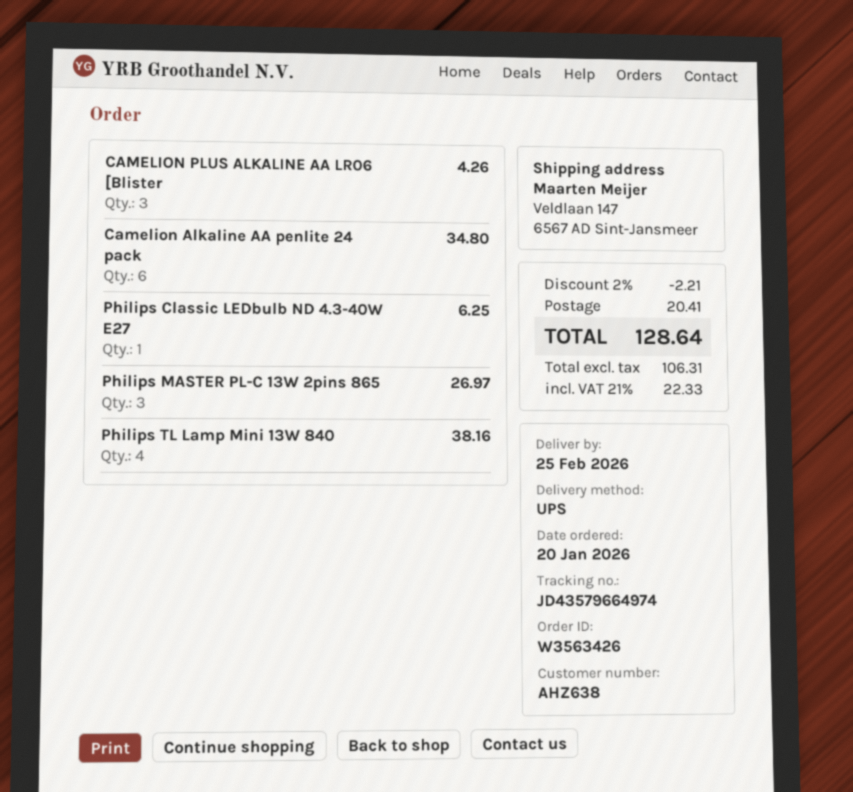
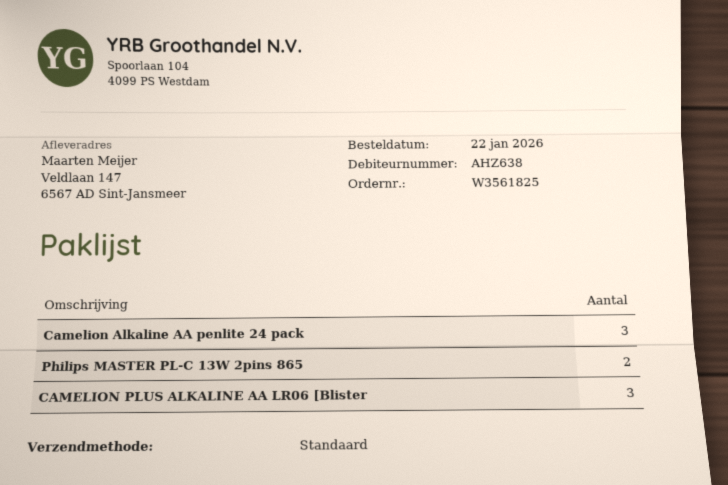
order number: W3563426 -> W3561825
order date: 2026-01-20 -> 2026-01-22
shipping method: UPS -> standard
Camelion Alkaline AA penlite 24 pack: 6 -> 3
Philips Classic LEDbulb ND 4.3-40W E27: 1 -> none
Philips MASTER PL-C 13W 2pins 865: 3 -> 2
Philips TL Lamp Mini 13W 840: 4 -> none

